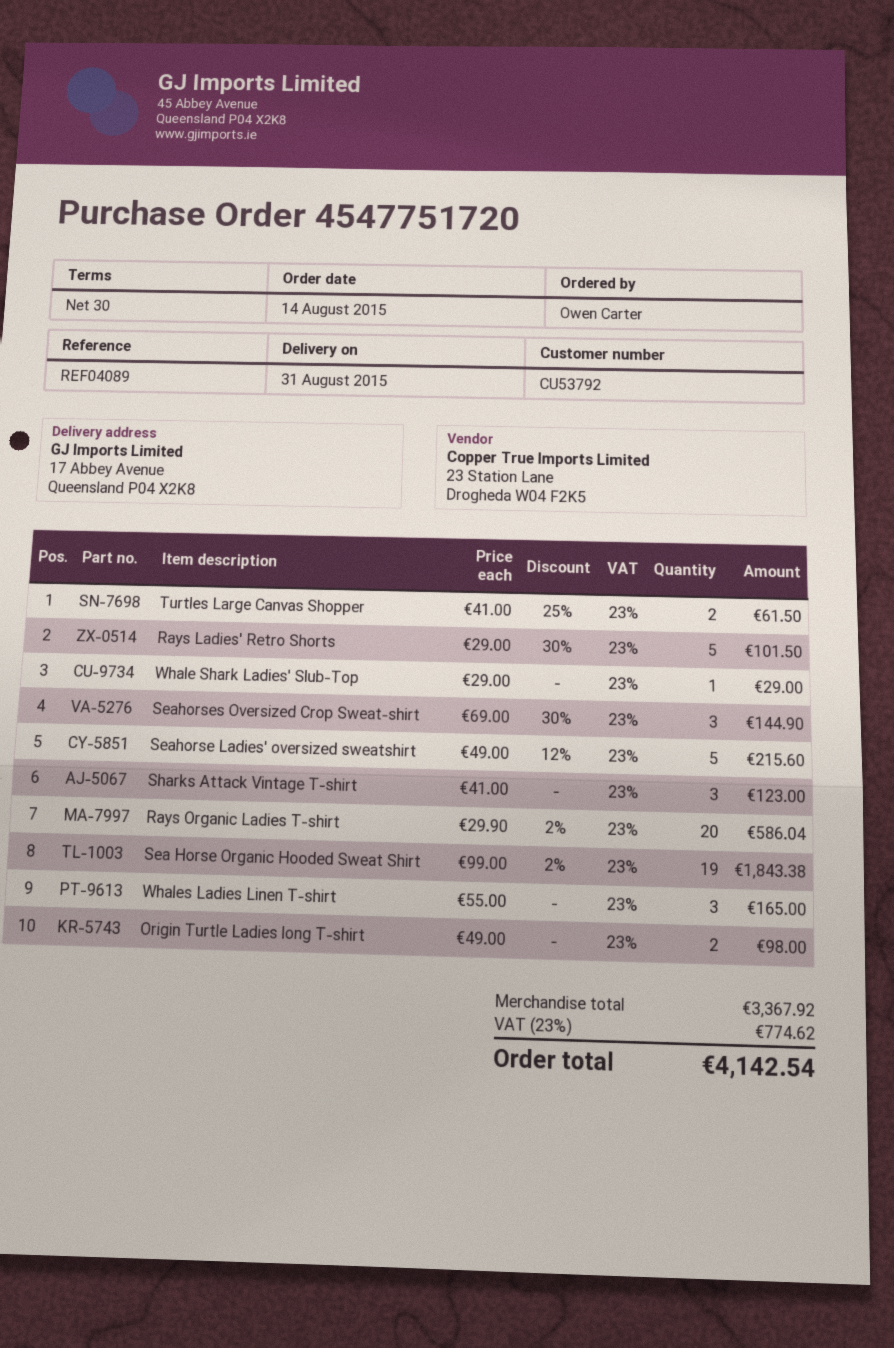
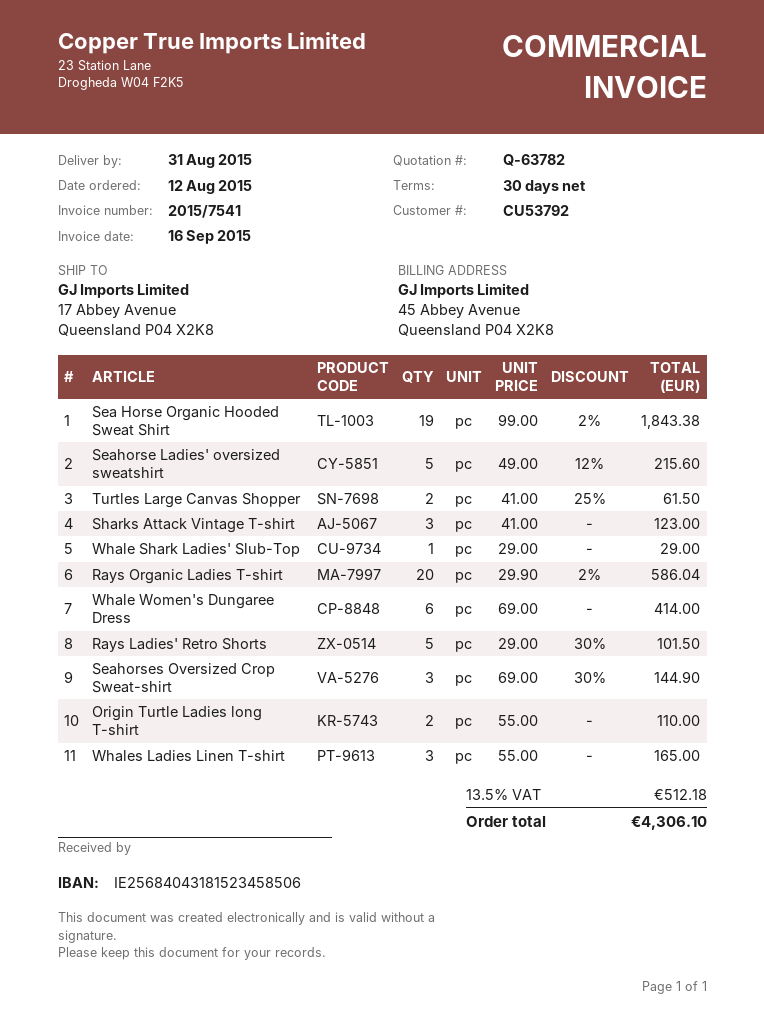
order date: 2015-08-14 -> 2015-08-12
Origin Turtle Ladies long T-shirt: 2 x 49.00 = 98.00 -> 2 x 55.00 = 110.00
Whale Women's Dungaree Dress: none -> 6 x 69.00 = 414.00
tax: 23% = 774.62 -> 13.5% = 512.18
total: 4142.54 -> 4306.10

